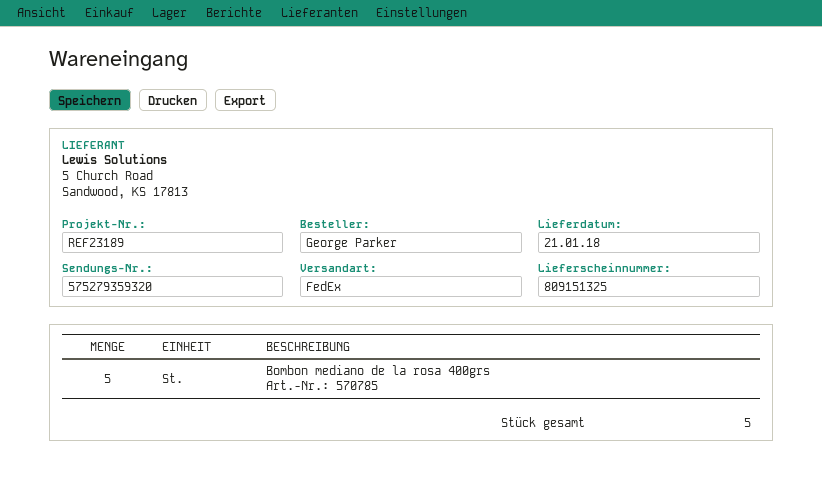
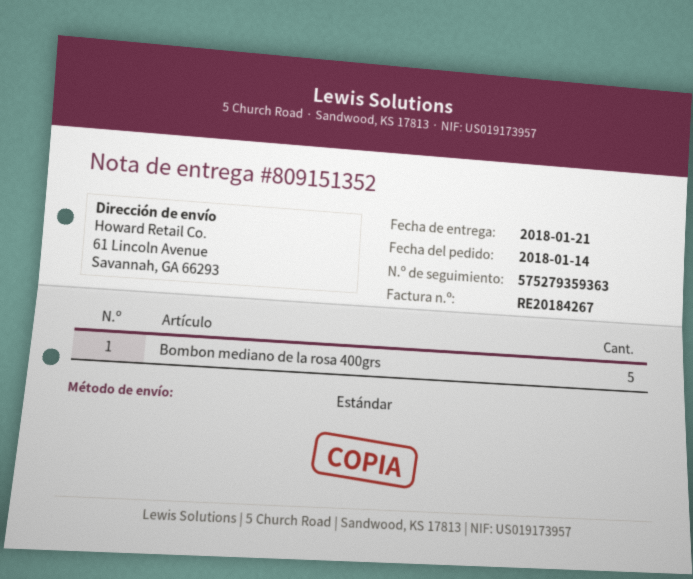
delivery note number: 809151325 -> 809151352
shipping method: FedEx -> standard
tracking number: 575279359320 -> 575279359363

